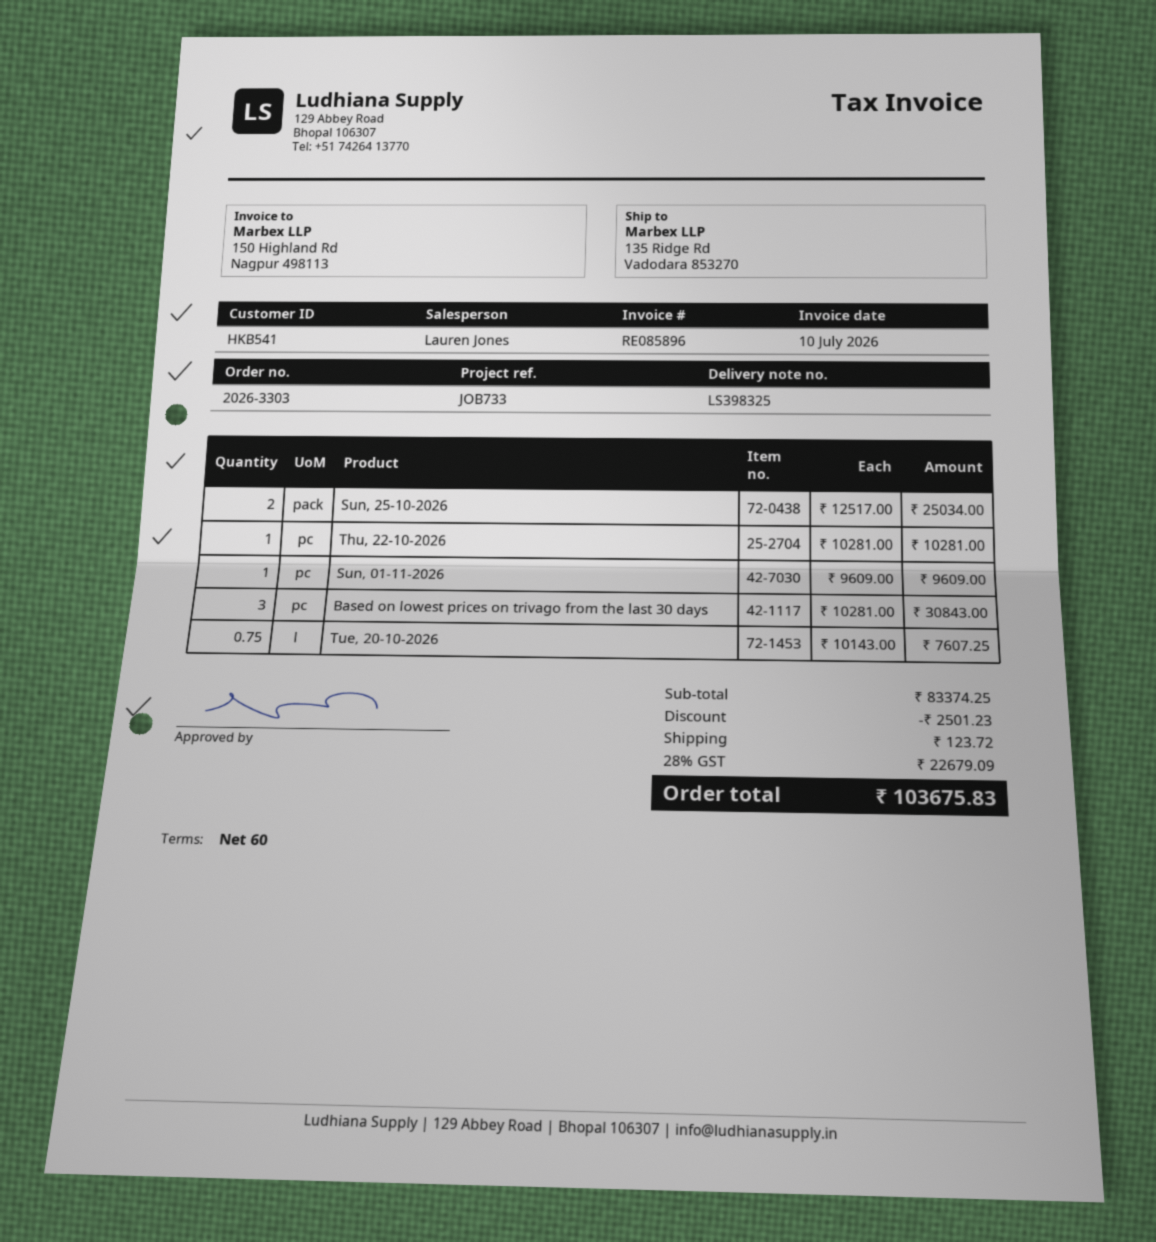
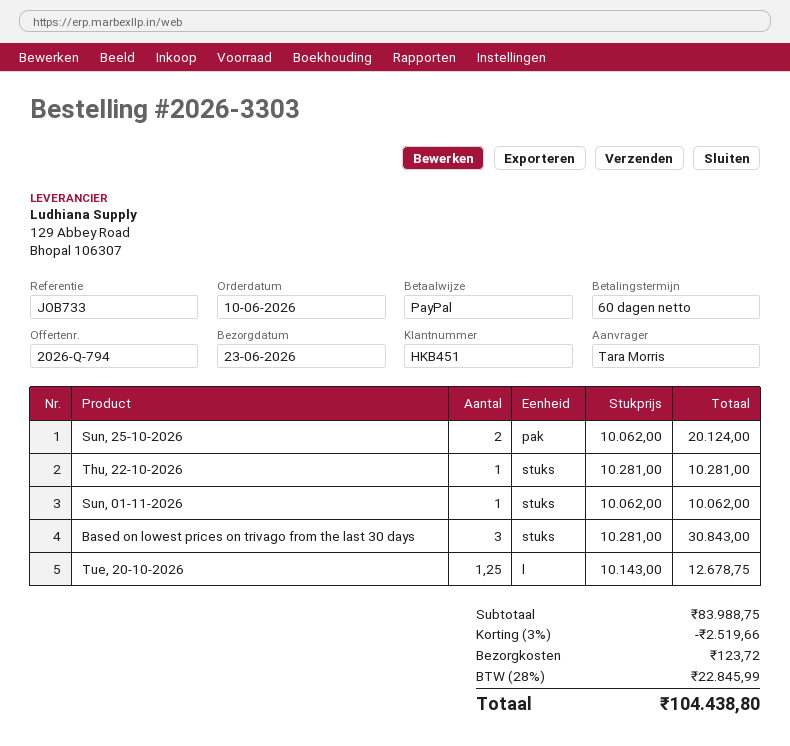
customer number: HKB541 -> HKB451
Sun, 25-10-2026: 2 x 12517.00 = 25034.00 -> 2 x 10062.00 = 20124.00
Sun, 01-11-2026: 1 x 9609.00 = 9609.00 -> 1 x 10062.00 = 10062.00
Tue, 20-10-2026: 0.75 x 10143.00 = 7607.25 -> 1.25 x 10143.00 = 12678.75
subtotal: 83374.25 -> 83988.75
discount: 2501.23 -> 2519.66
tax: 28% = 22679.09 -> 28% = 22845.99
total: 103675.83 -> 104438.80

